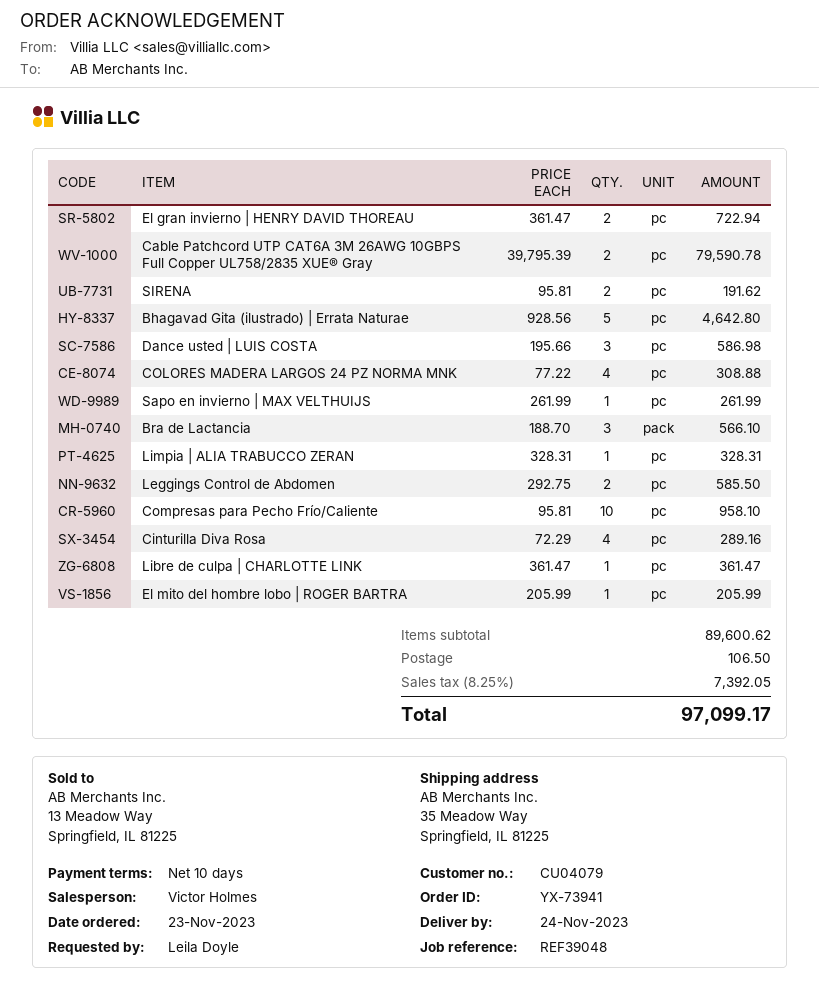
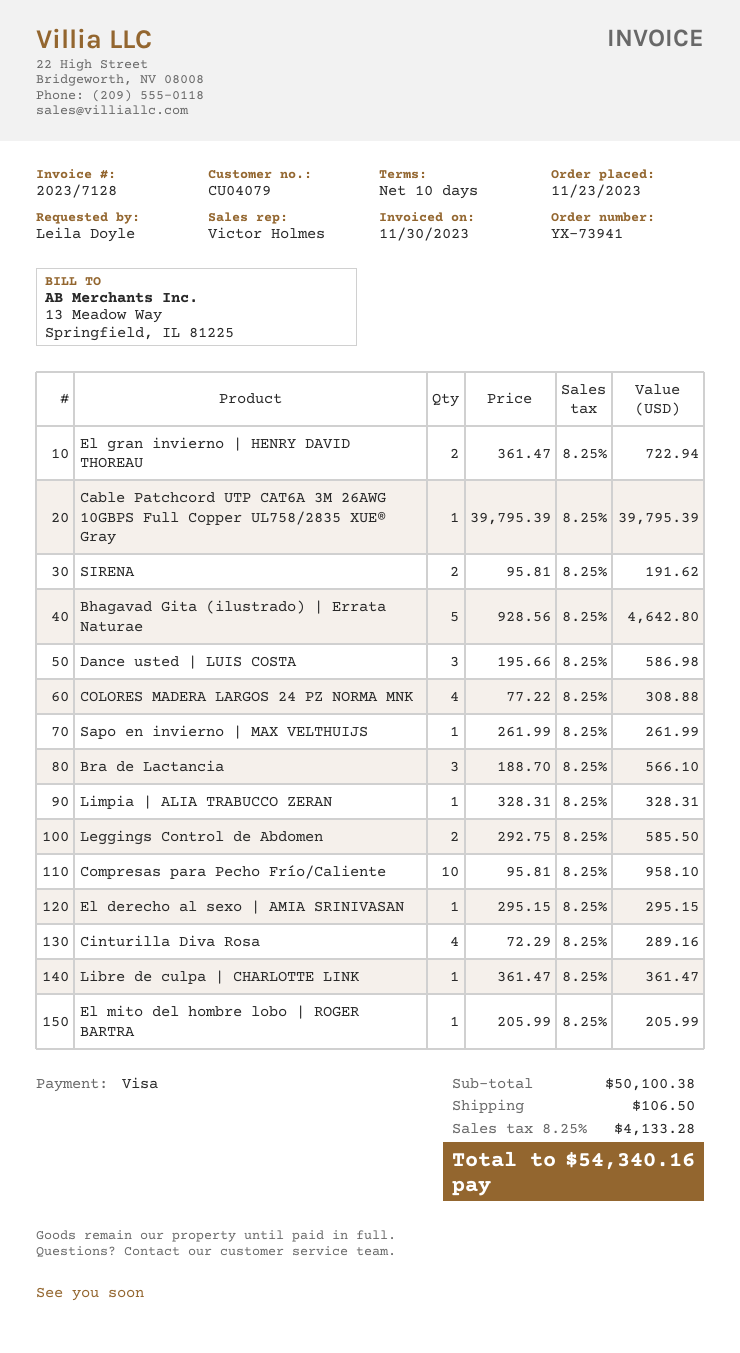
Cable Patchcord UTP CAT6A 3M 26AWG 10GBPS Full Copper UL758/2835 XUE® Gray: 2 x 39795.39 = 79590.78 -> 1 x 39795.39 = 39795.39
El derecho al sexo | AMIA SRINIVASAN: none -> 1 x 295.15 = 295.15
subtotal: 89600.62 -> 50100.38
tax: 8.25% = 7392.05 -> 8.25% = 4133.28
total: 97099.17 -> 54340.16

